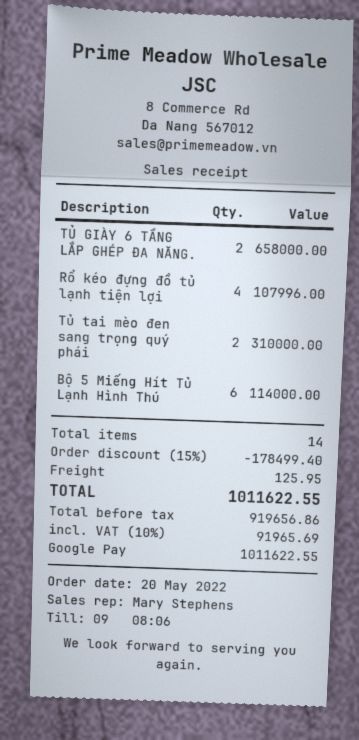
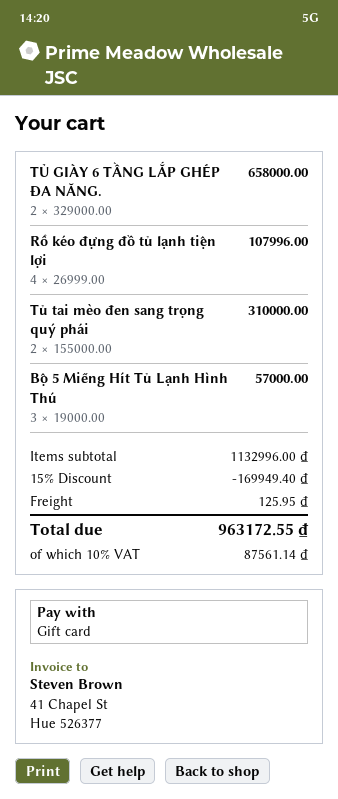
payment method: Google Pay -> gift card
Bộ 5 Miếng Hít Tủ Lạnh Hình Thú: 6 for 114000.00 -> 3 for 57000.00
discount: 15% = 178499.40 -> 15% = 169949.40
tax: 10% = 91965.69 -> 10% = 87561.14
total: 1011622.55 -> 963172.55

